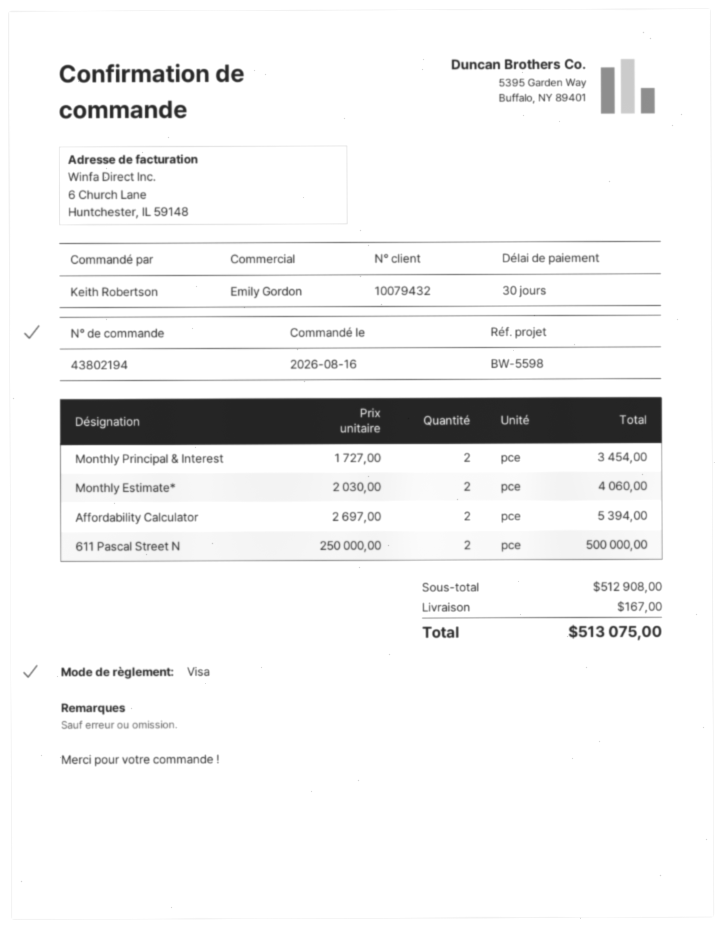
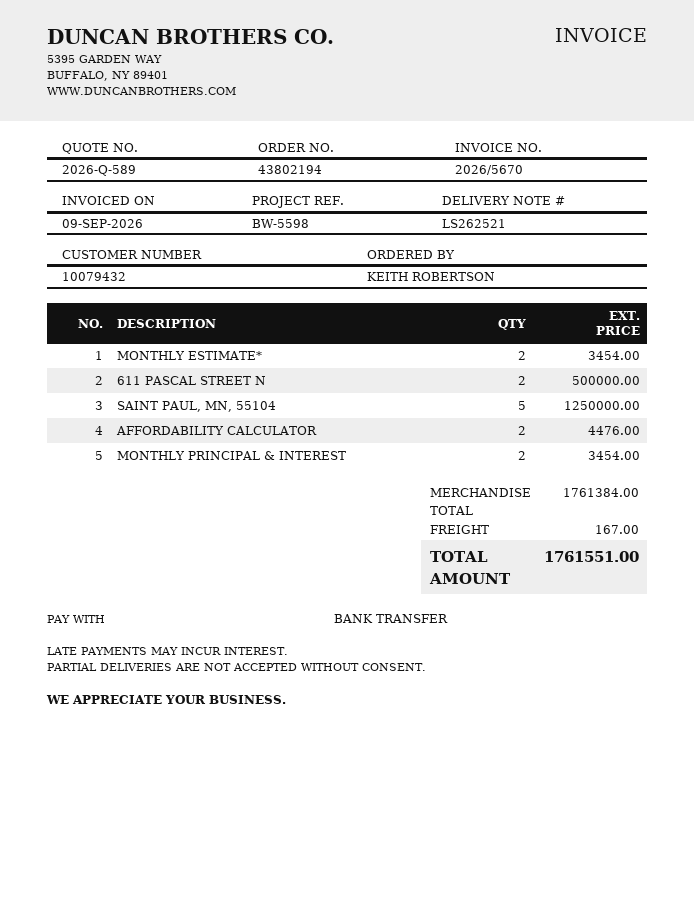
payment method: Visa -> bank transfer
Monthly Estimate*: 2 for 4060.00 -> 2 for 3454.00
Affordability Calculator: 2 for 5394.00 -> 2 for 4476.00
SAINT PAUL, MN, 55104: none -> 5 for 1250000.00
subtotal: 512908.00 -> 1761384.00
total: 513075.00 -> 1761551.00

